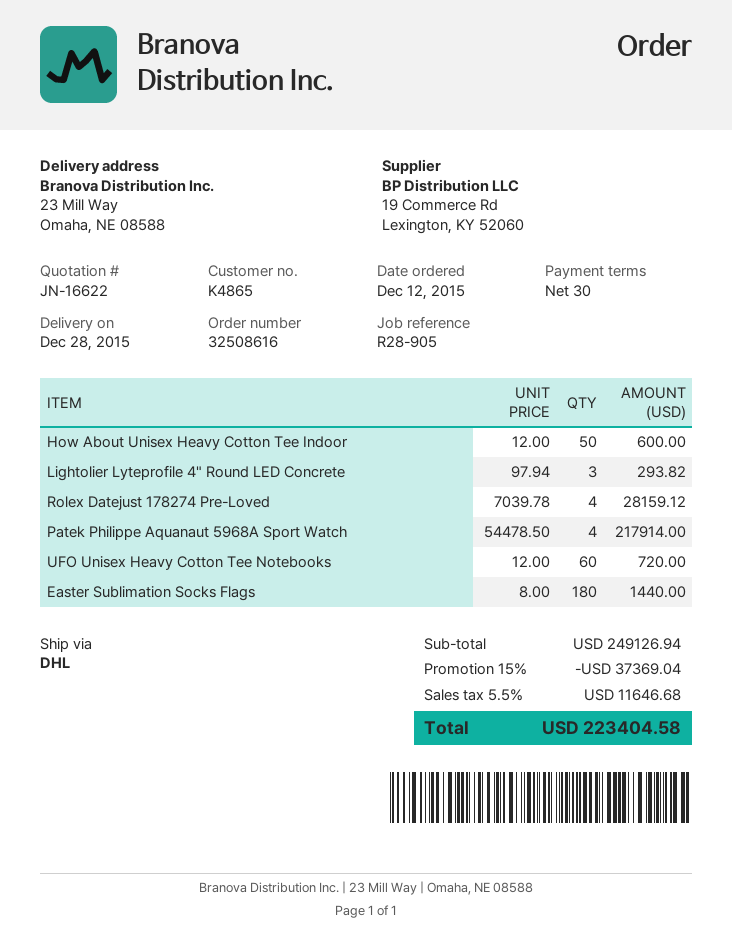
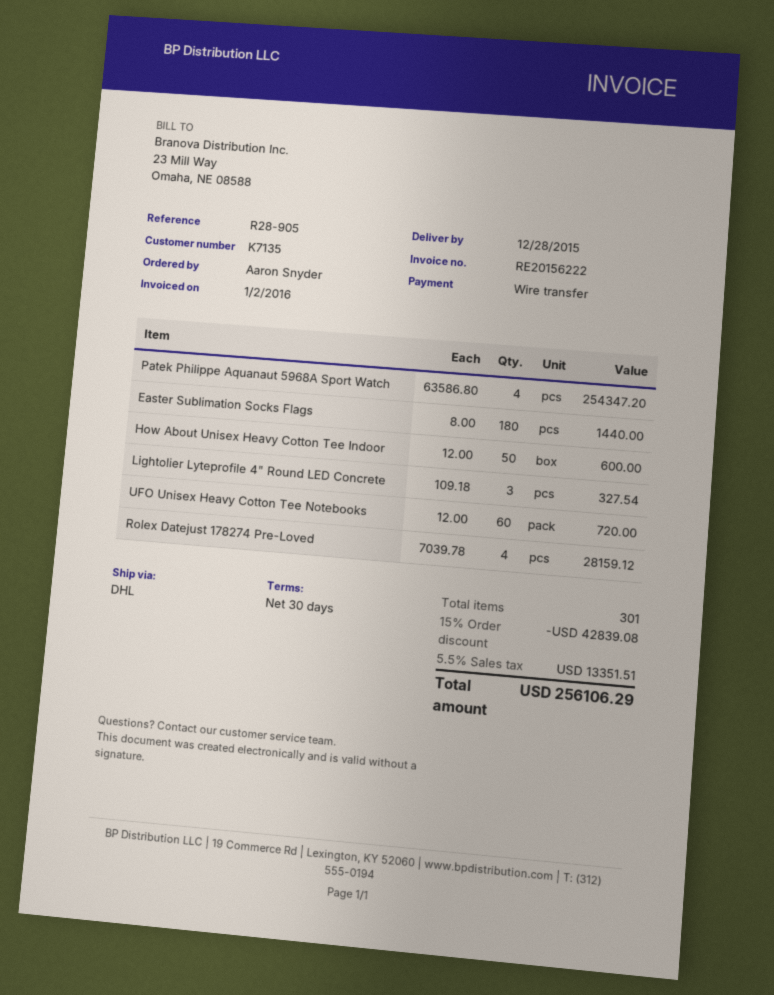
customer number: K4865 -> K7135
Lightolier Lyteprofile 4" Round LED Concrete: 3 x 97.94 = 293.82 -> 3 x 109.18 = 327.54
Patek Philippe Aquanaut 5968A Sport Watch: 4 x 54478.50 = 217914.00 -> 4 x 63586.80 = 254347.20
discount: 15% = 37369.04 -> 15% = 42839.08
tax: 5.5% = 11646.68 -> 5.5% = 13351.51
total: 223404.58 -> 256106.29

